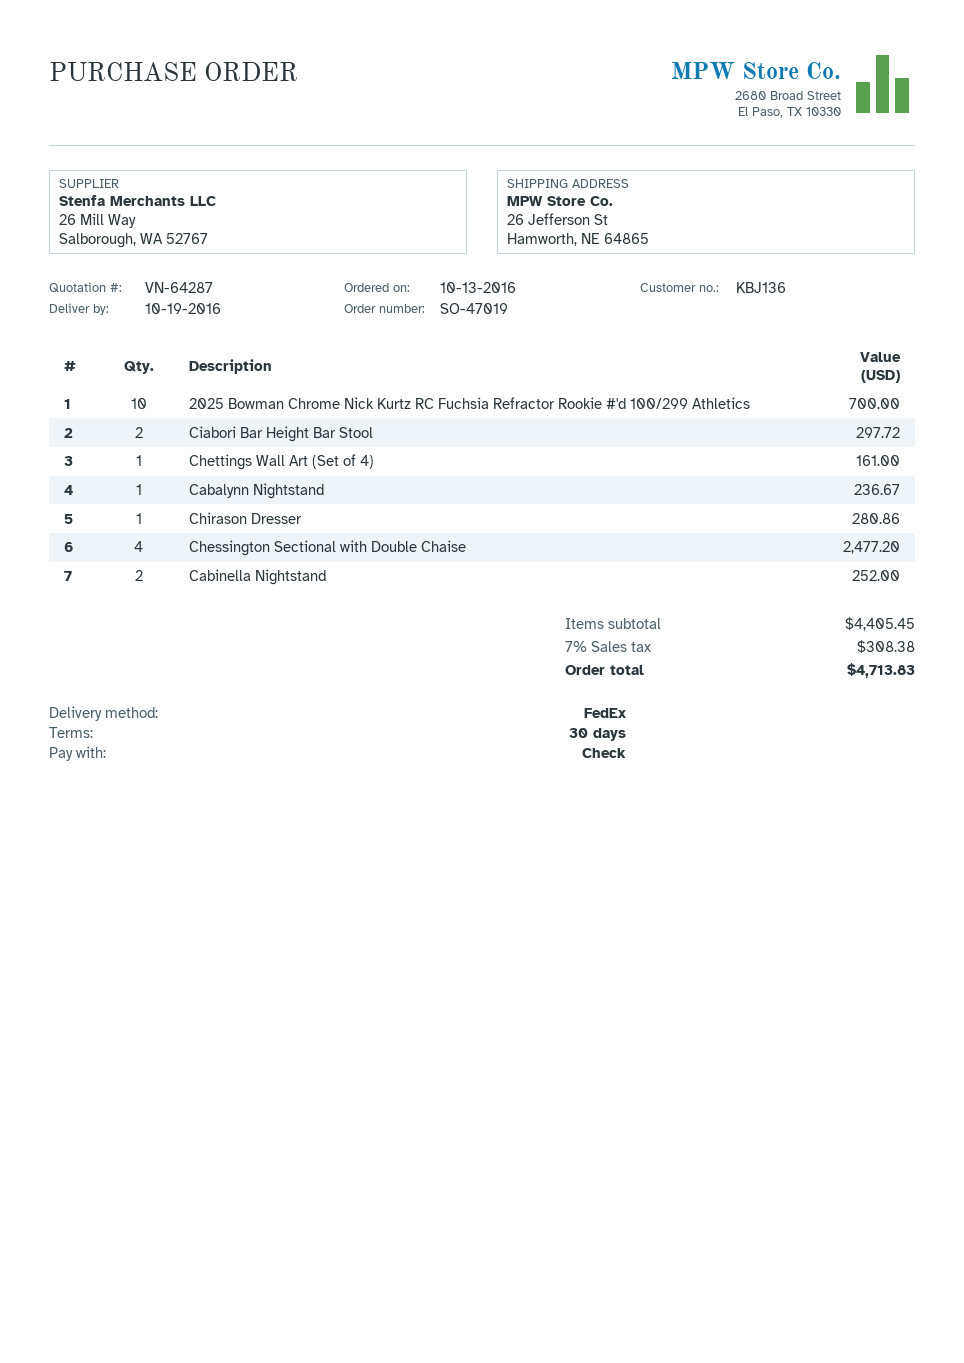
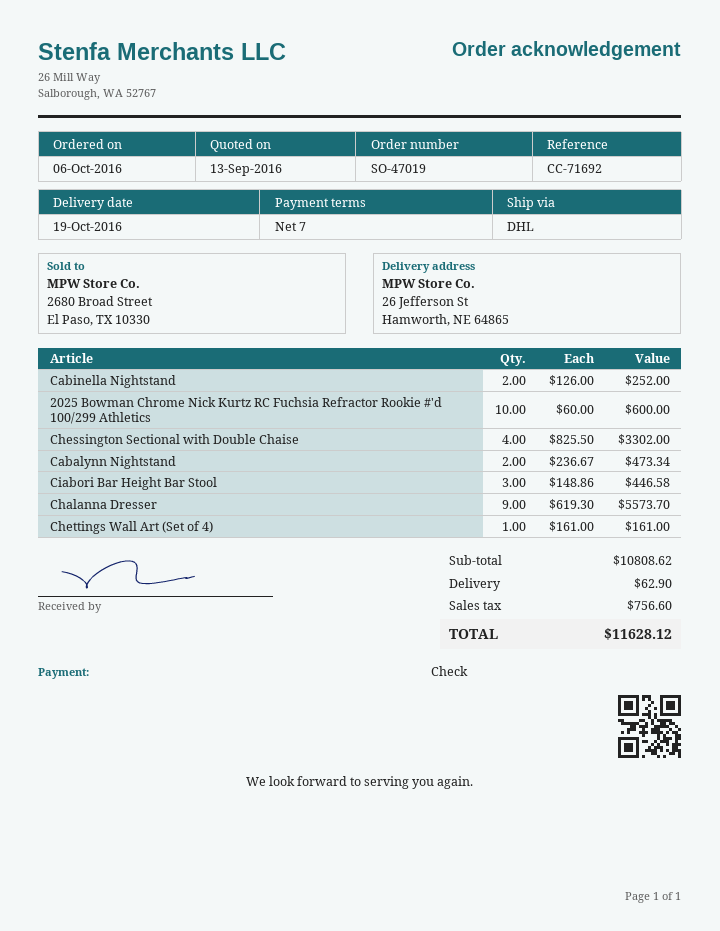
order date: 2016-10-13 -> 2016-10-06
payment terms: 30 days -> 7 days
shipping method: FedEx -> DHL
2025 Bowman Chrome Nick Kurtz RC Fuchsia Refractor Rookie #'d 100/299 Athletics: 10 for 700.00 -> 10 for 600.00
Ciabori Bar Height Bar Stool: 2 for 297.72 -> 3 for 446.58
Cabalynn Nightstand: 1 for 236.67 -> 2 for 473.34
Chirason Dresser: 1 for 280.86 -> none
Chessington Sectional with Double Chaise: 4 for 2477.20 -> 4 for 3302.00
Chalanna Dresser: none -> 9 for 5573.70
subtotal: 4405.45 -> 10808.62
shipping: none -> 62.90
tax: 308.38 -> 756.60
total: 4713.83 -> 11628.12

